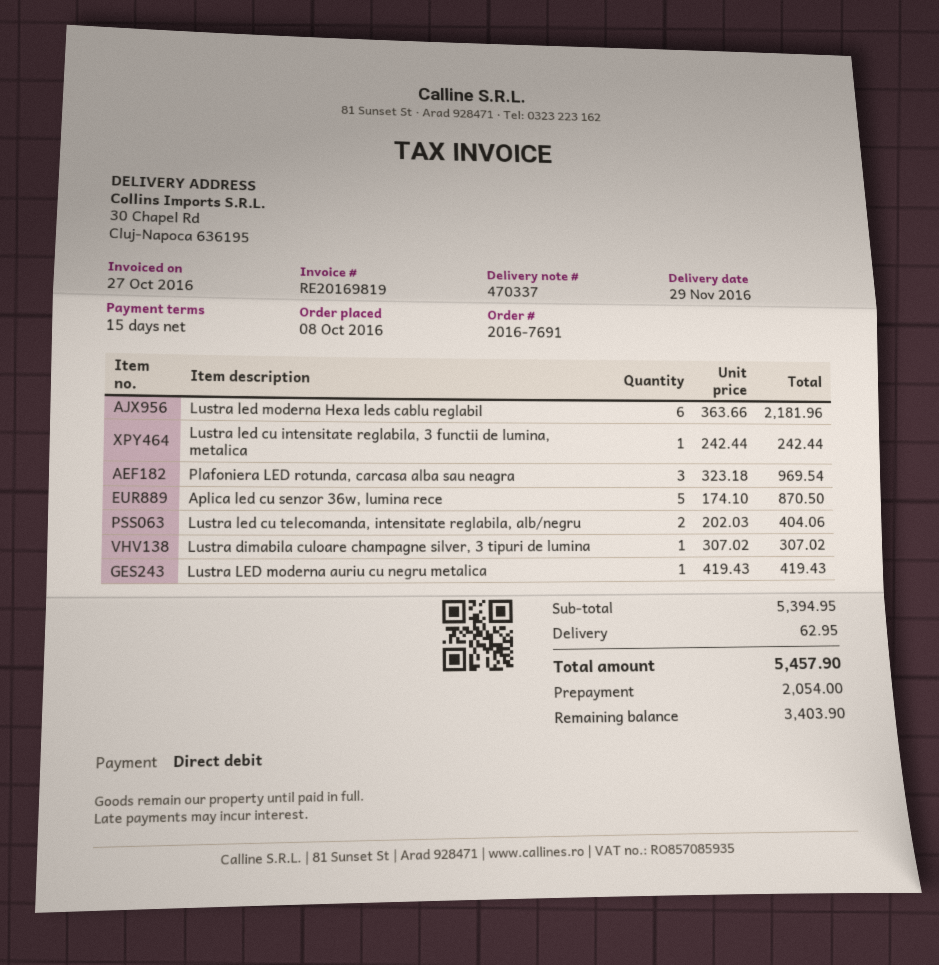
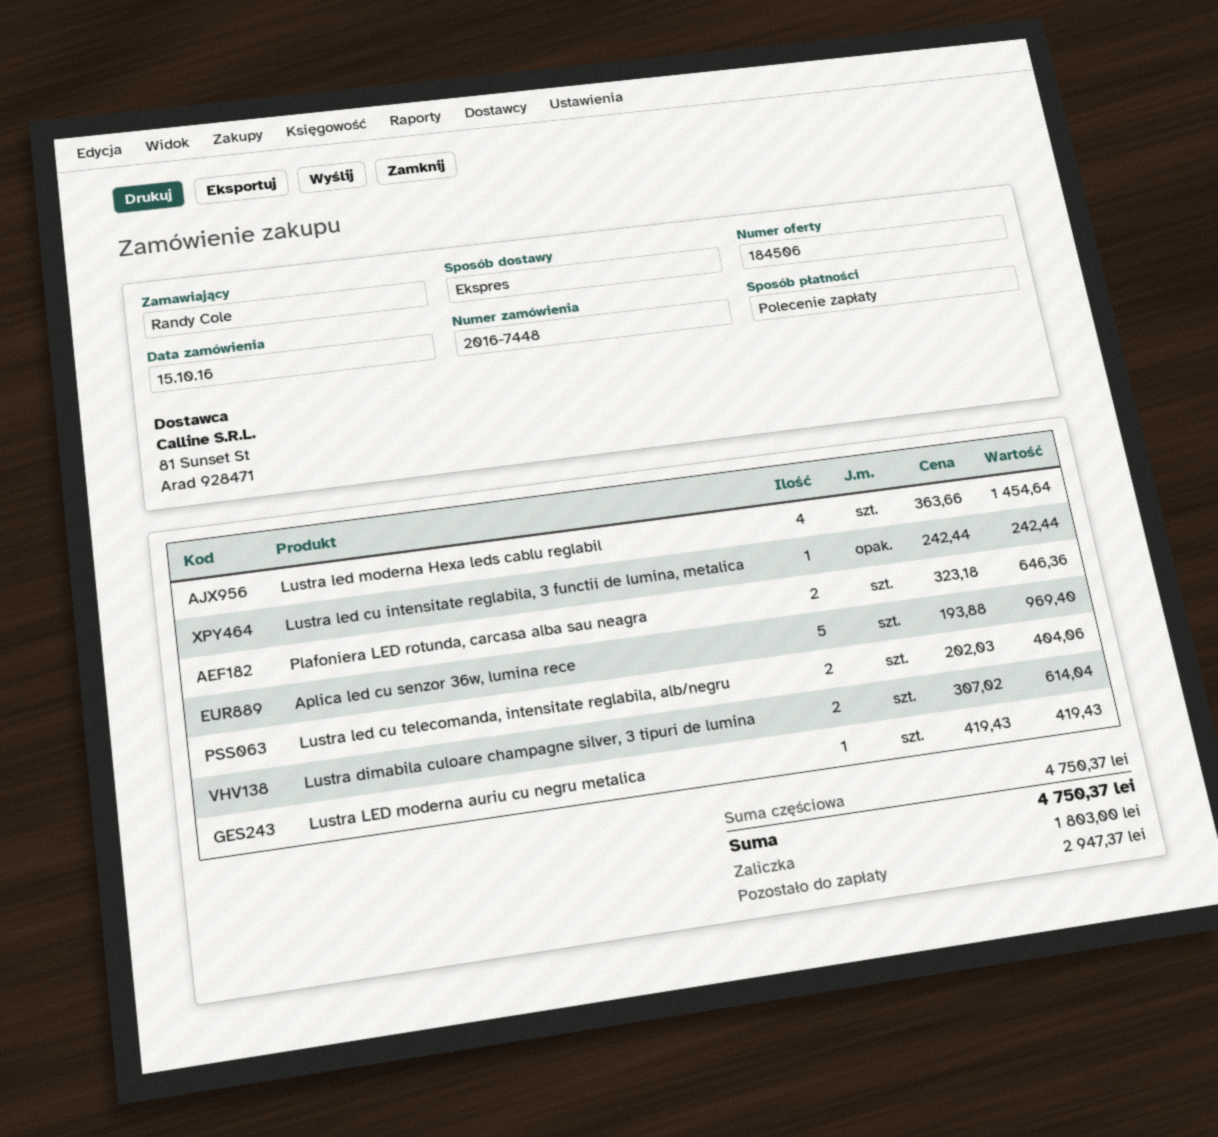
order number: 2016-7691 -> 2016-7448
order date: 2016-10-08 -> 2016-10-15
Lustra led moderna Hexa leds cablu reglabil: 6 x 363.66 = 2181.96 -> 4 x 363.66 = 1454.64
Plafoniera LED rotunda, carcasa alba sau neagra: 3 x 323.18 = 969.54 -> 2 x 323.18 = 646.36
Aplica led cu senzor 36w, lumina rece: 5 x 174.10 = 870.50 -> 5 x 193.88 = 969.40
Lustra dimabila culoare champagne silver, 3 tipuri de lumina: 1 x 307.02 = 307.02 -> 2 x 307.02 = 614.04
subtotal: 5394.95 -> 4750.37
shipping: 62.95 -> none
total: 5457.90 -> 4750.37
deposit: 2054.00 -> 1803.00
balance: 3403.90 -> 2947.37

